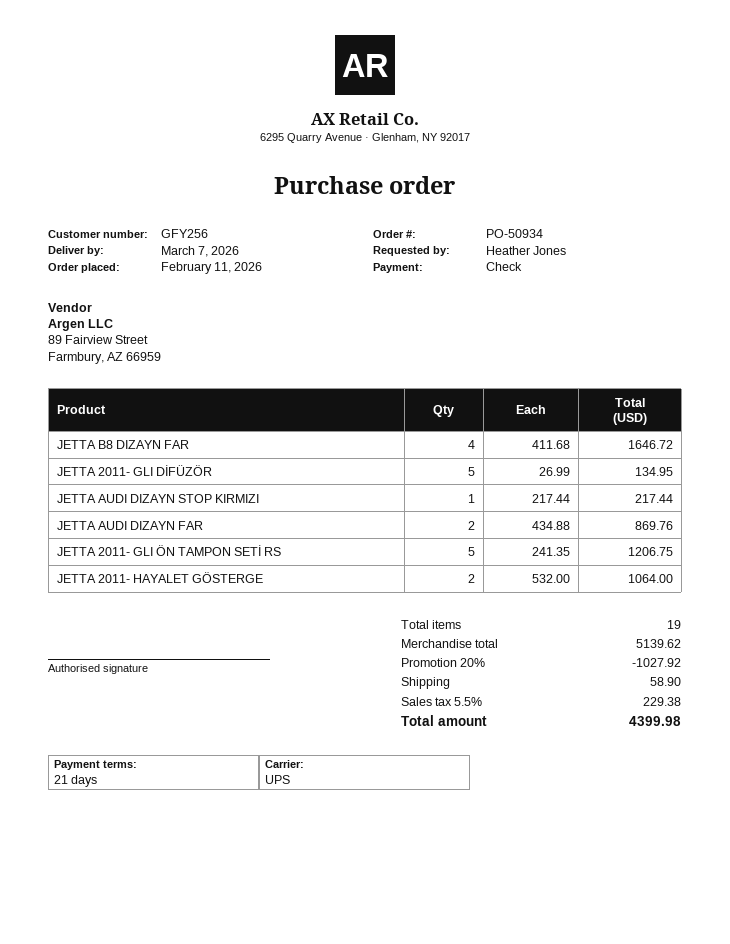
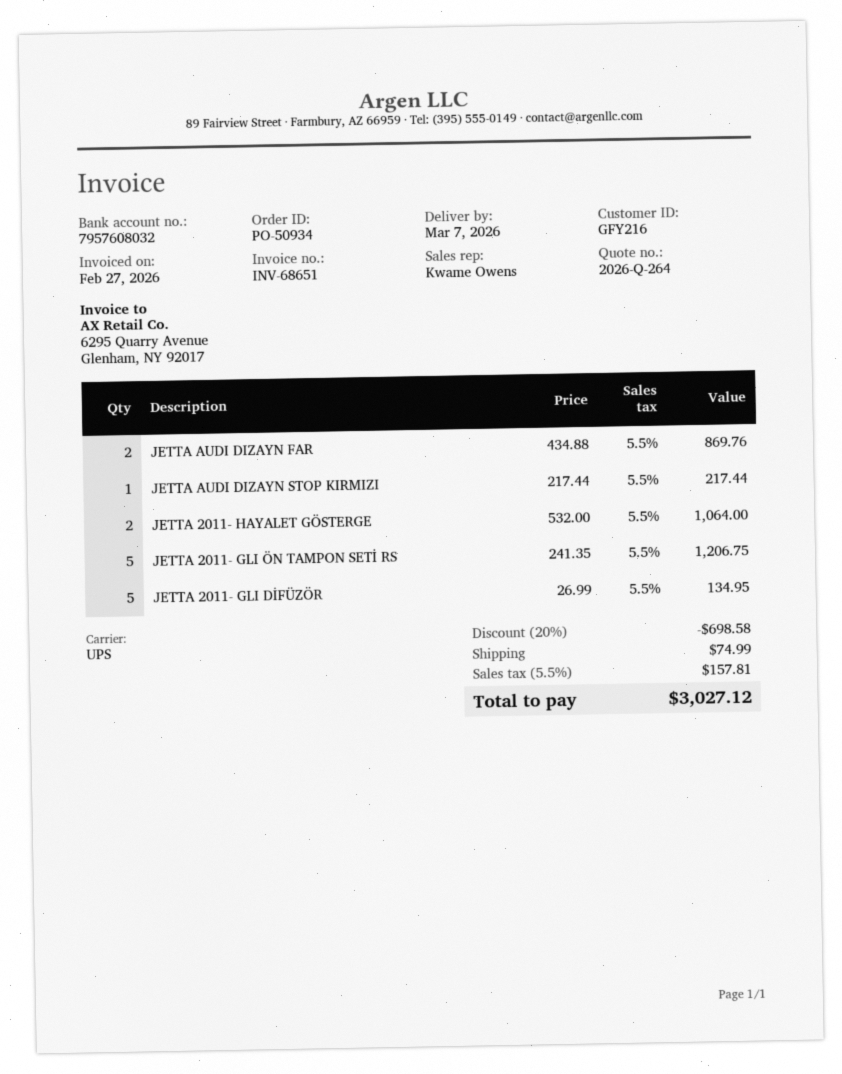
customer number: GFY256 -> GFY216
JETTA B8 DIZAYN FAR: 4 x 411.68 = 1646.72 -> none
discount: 20% = 1027.92 -> 20% = 698.58
shipping: 58.90 -> 74.99
tax: 5.5% = 229.38 -> 5.5% = 157.81
total: 4399.98 -> 3027.12

